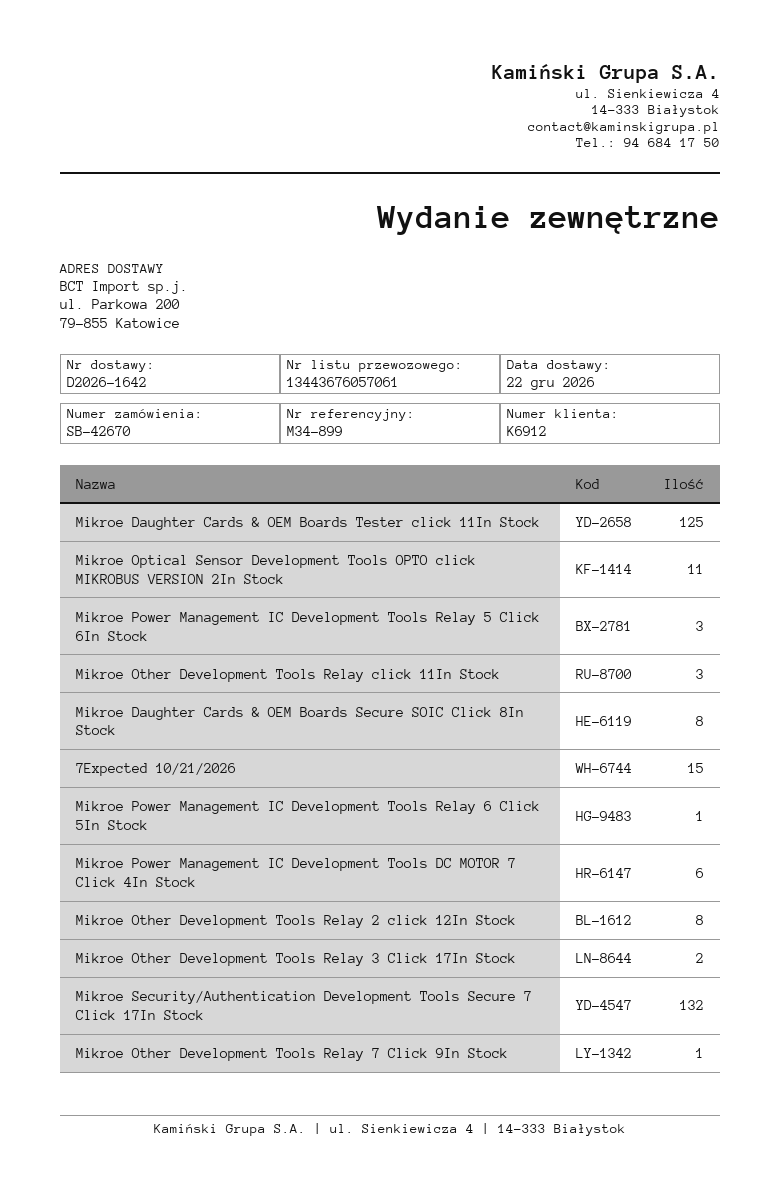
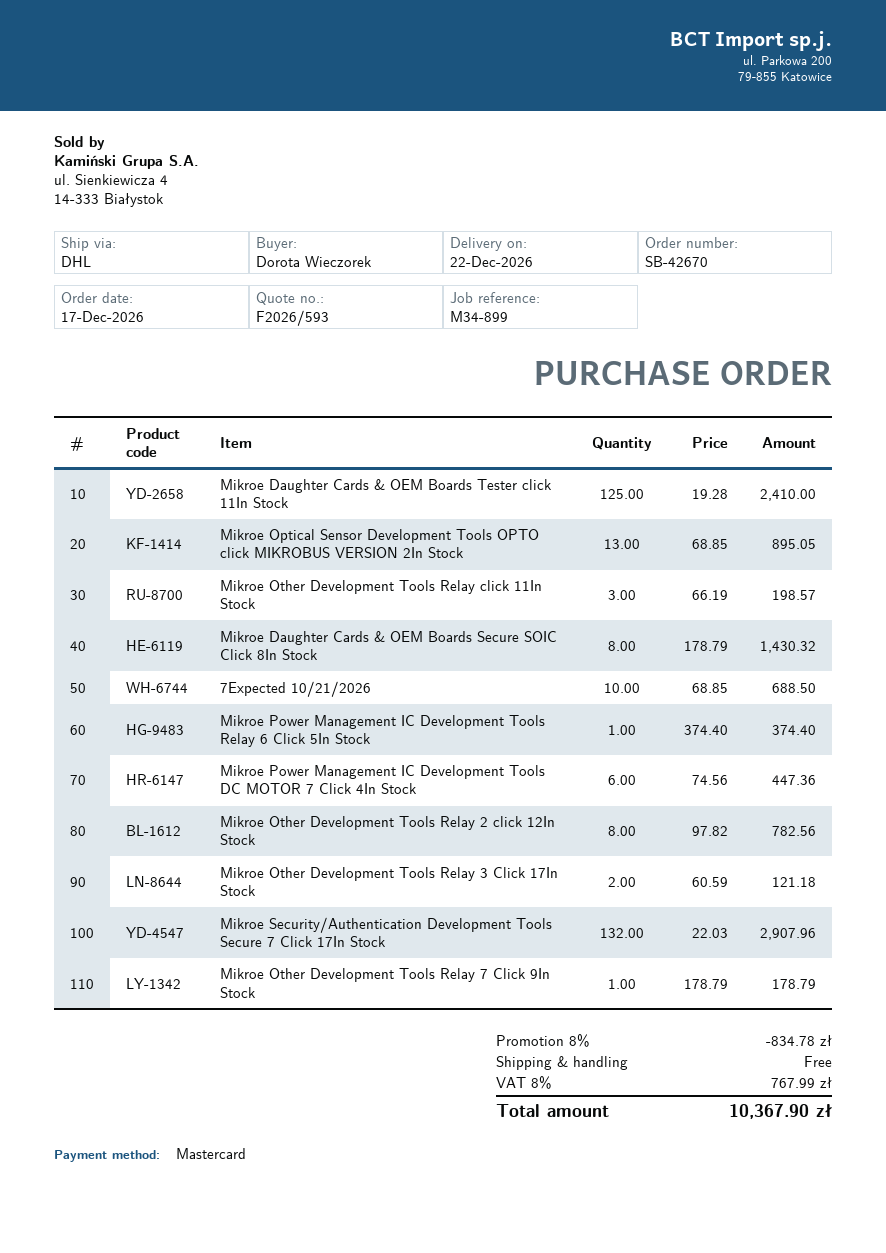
Mikroe Optical Sensor Development Tools OPTO click MIKROBUS VERSION 2In Stock: 11 -> 13
Mikroe Power Management IC Development Tools Relay 5 Click 6In Stock: 3 -> none
7Expected 10/21/2026: 15 -> 10

